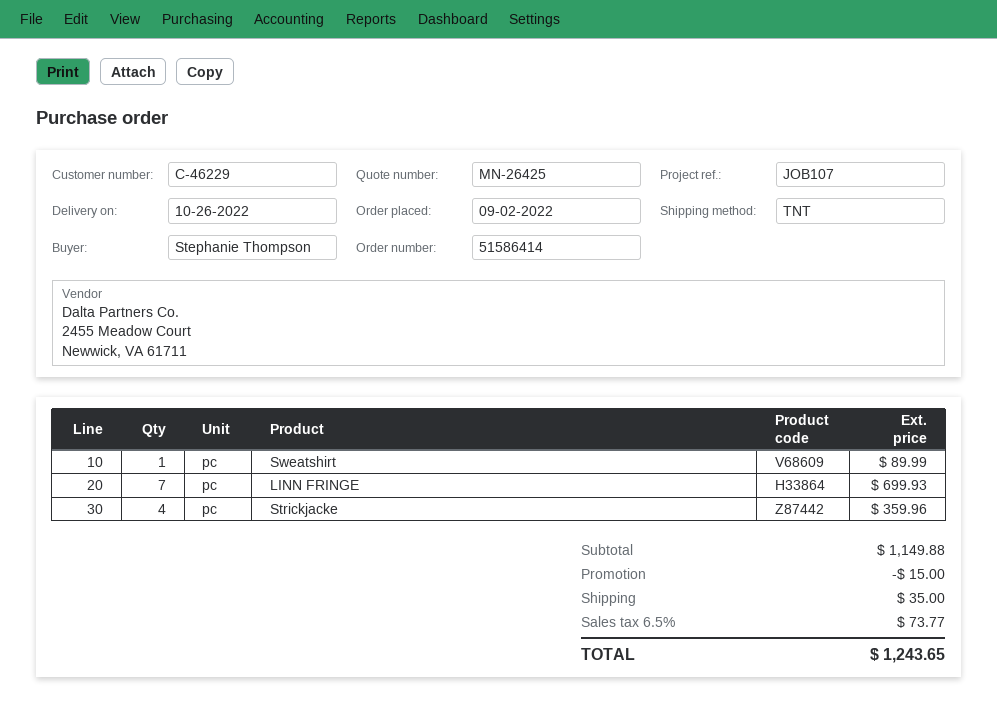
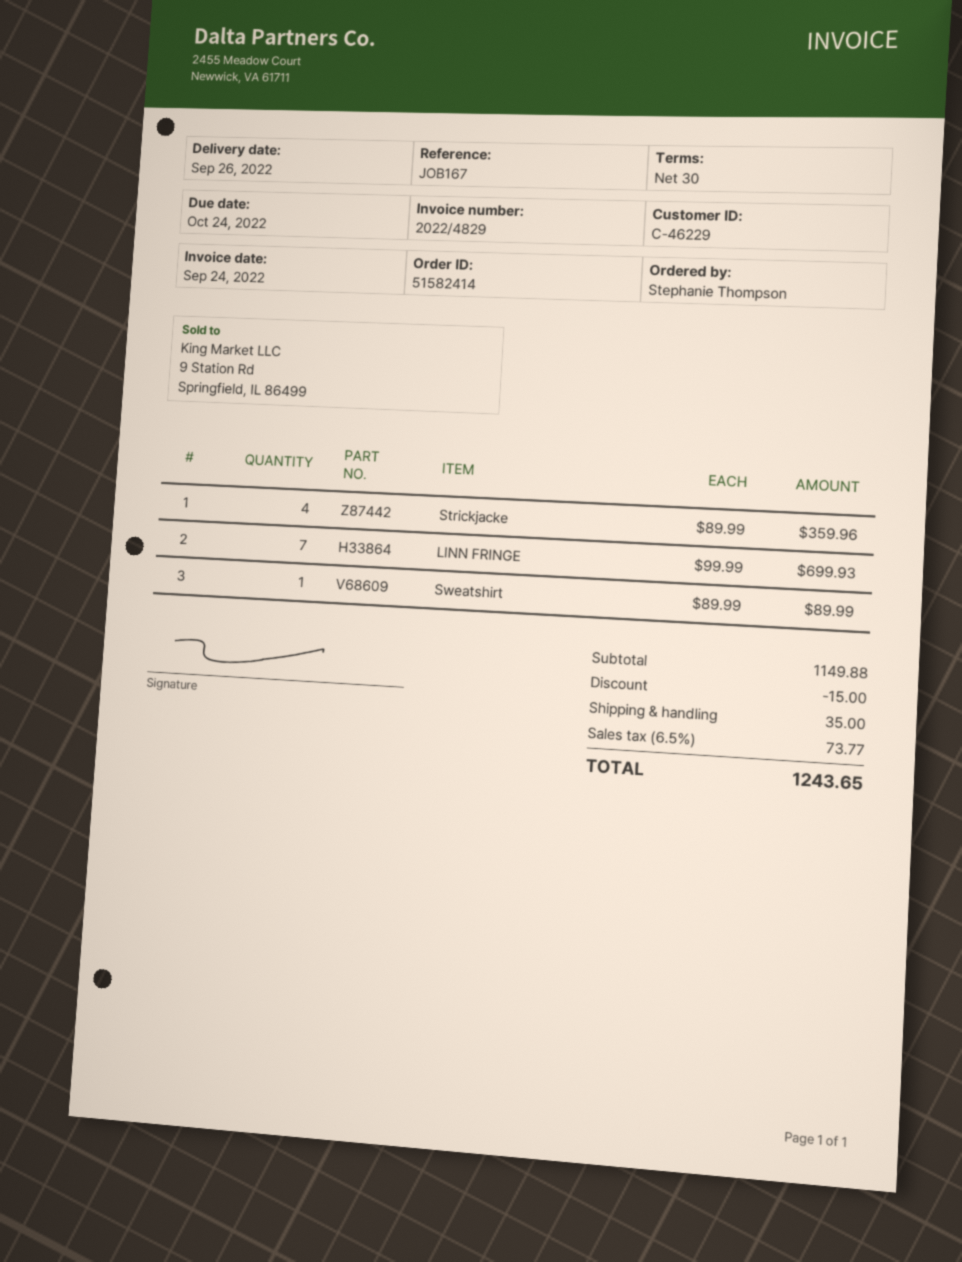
order number: 51586414 -> 51582414
delivery date: 2022-10-26 -> 2022-09-26
reference: JOB107 -> JOB167

